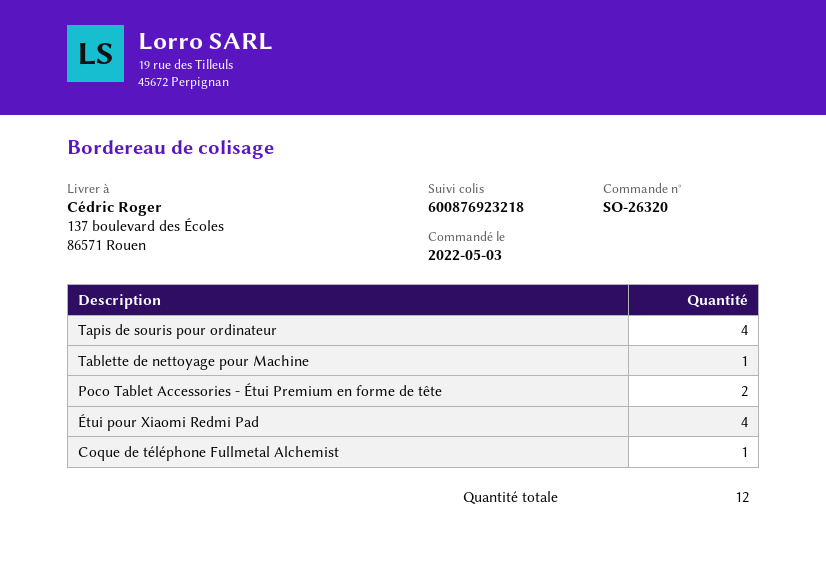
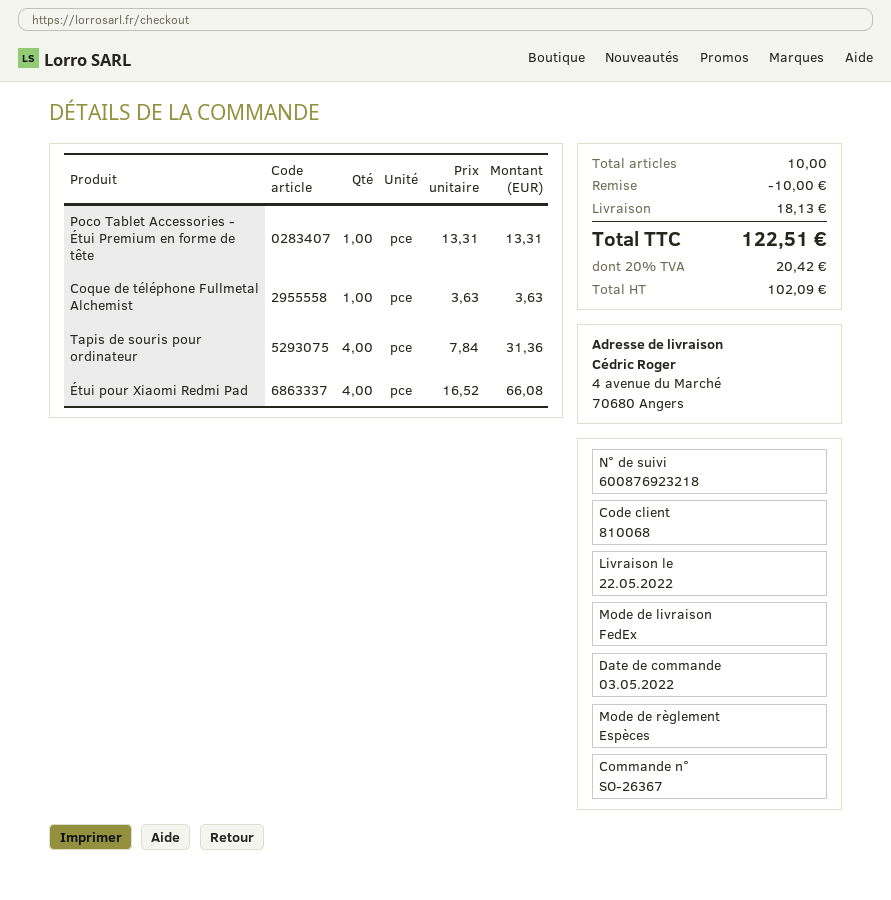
order number: SO-26320 -> SO-26367
ship to: 137 boulevard des Écoles, 86571 Rouen -> 4 avenue du Marché, 70680 Angers
Tablette de nettoyage pour Machine: 1 -> none
Poco Tablet Accessories - Étui Premium en forme de tête: 2 -> 1
total quantity: 12 -> 10

